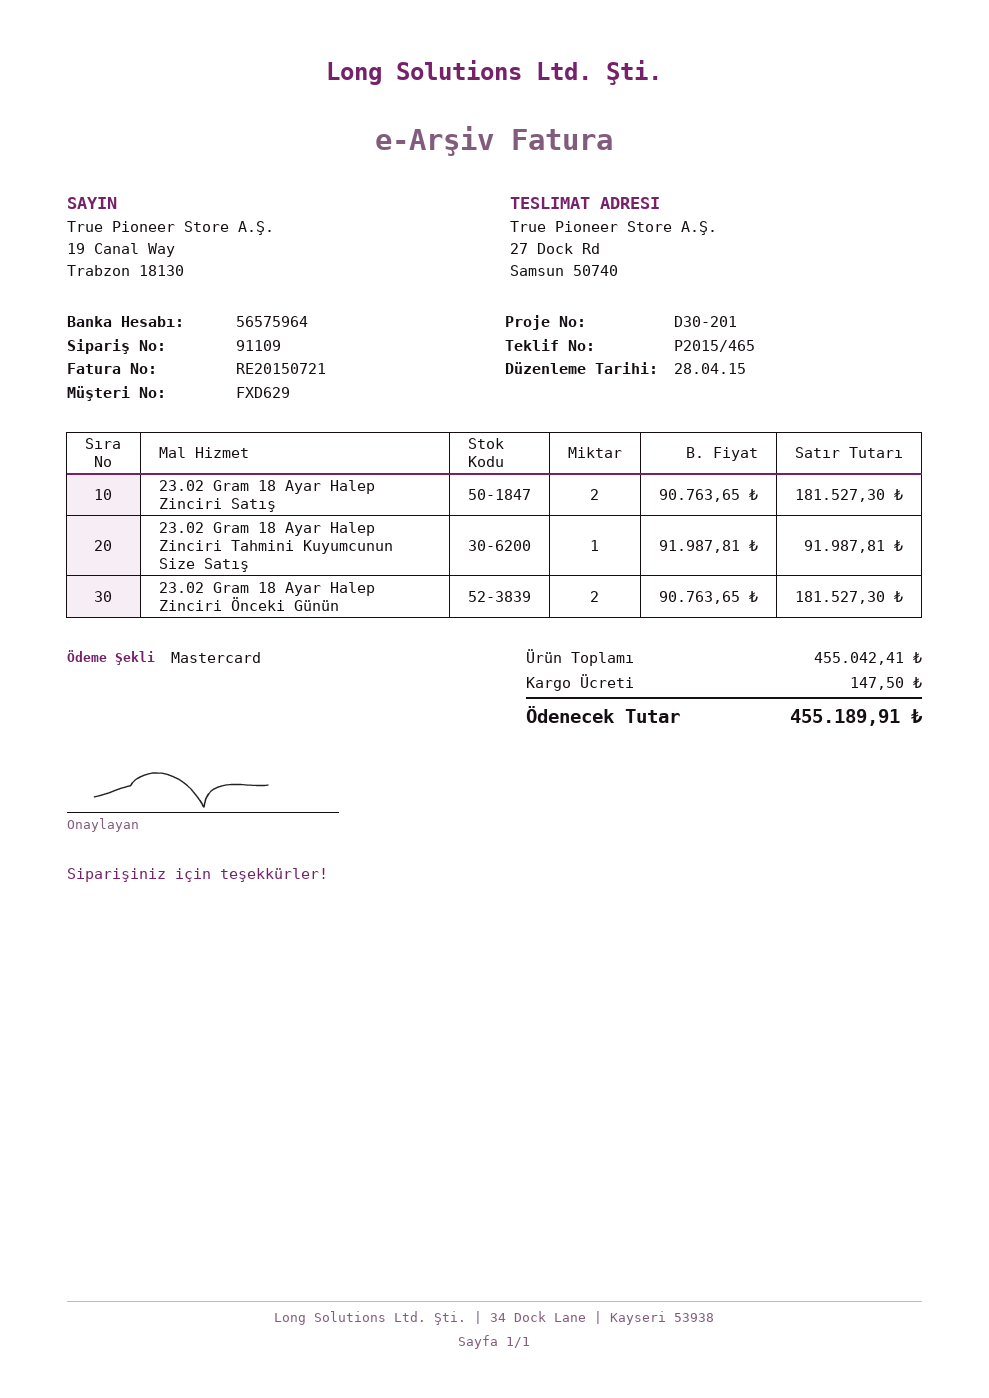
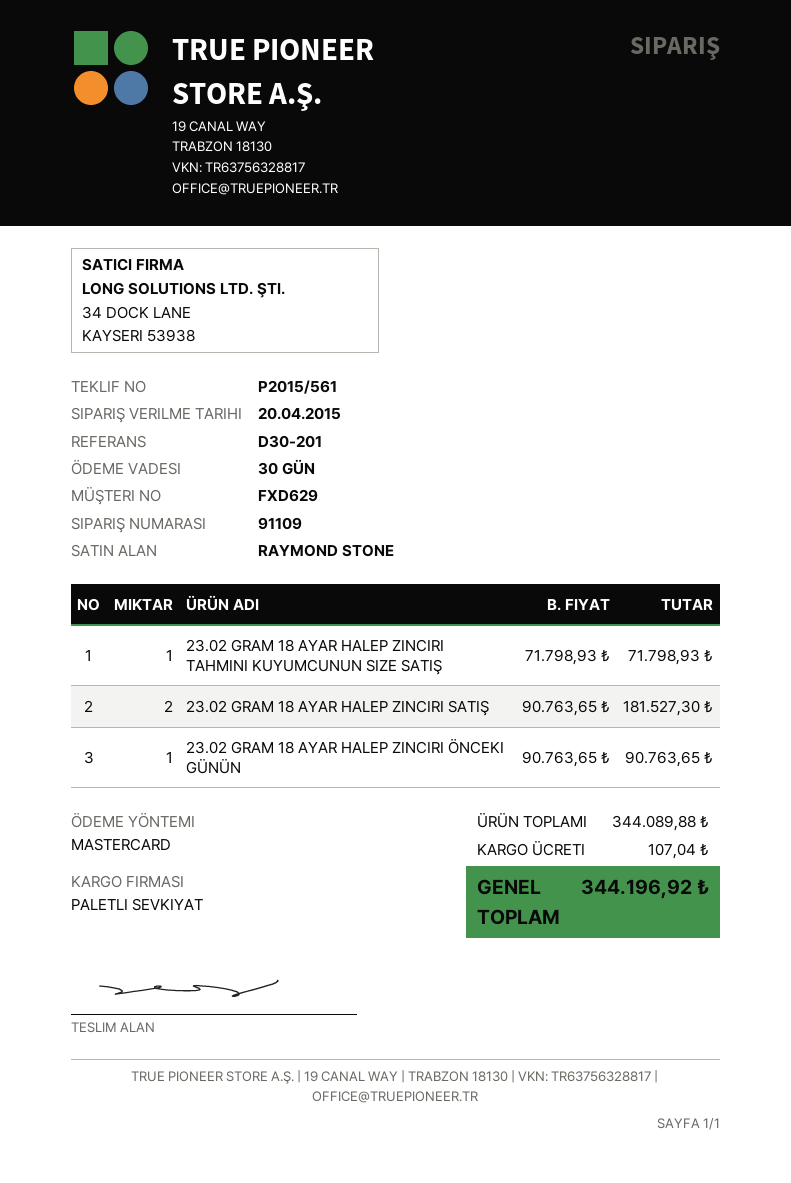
quote number: P2015/465 -> P2015/561
23.02 Gram 18 Ayar Halep Zinciri Tahmini Kuyumcunun Size Satış: 1 x 91987.81 = 91987.81 -> 1 x 71798.93 = 71798.93
23.02 Gram 18 Ayar Halep Zinciri Önceki Günün: 2 x 90763.65 = 181527.30 -> 1 x 90763.65 = 90763.65
subtotal: 455042.41 -> 344089.88
shipping: 147.50 -> 107.04
total: 455189.91 -> 344196.92

